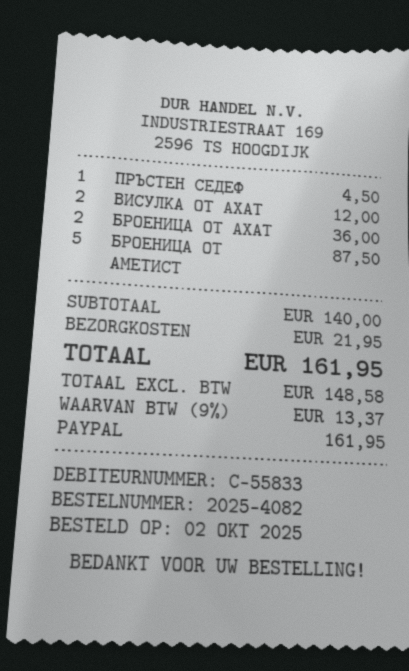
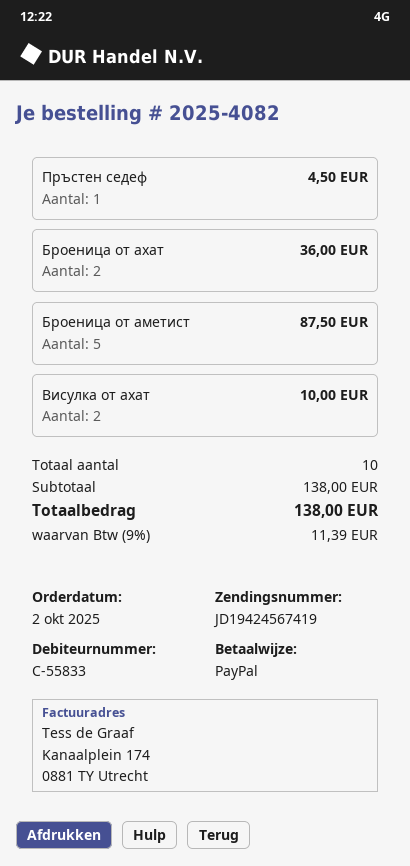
ВИСУЛКА ОТ АХАТ: 2 for 12.00 -> 2 for 10.00
subtotal: 140.00 -> 138.00
shipping: 21.95 -> none
tax: 9% = 13.37 -> 9% = 11.39
total: 161.95 -> 138.00

